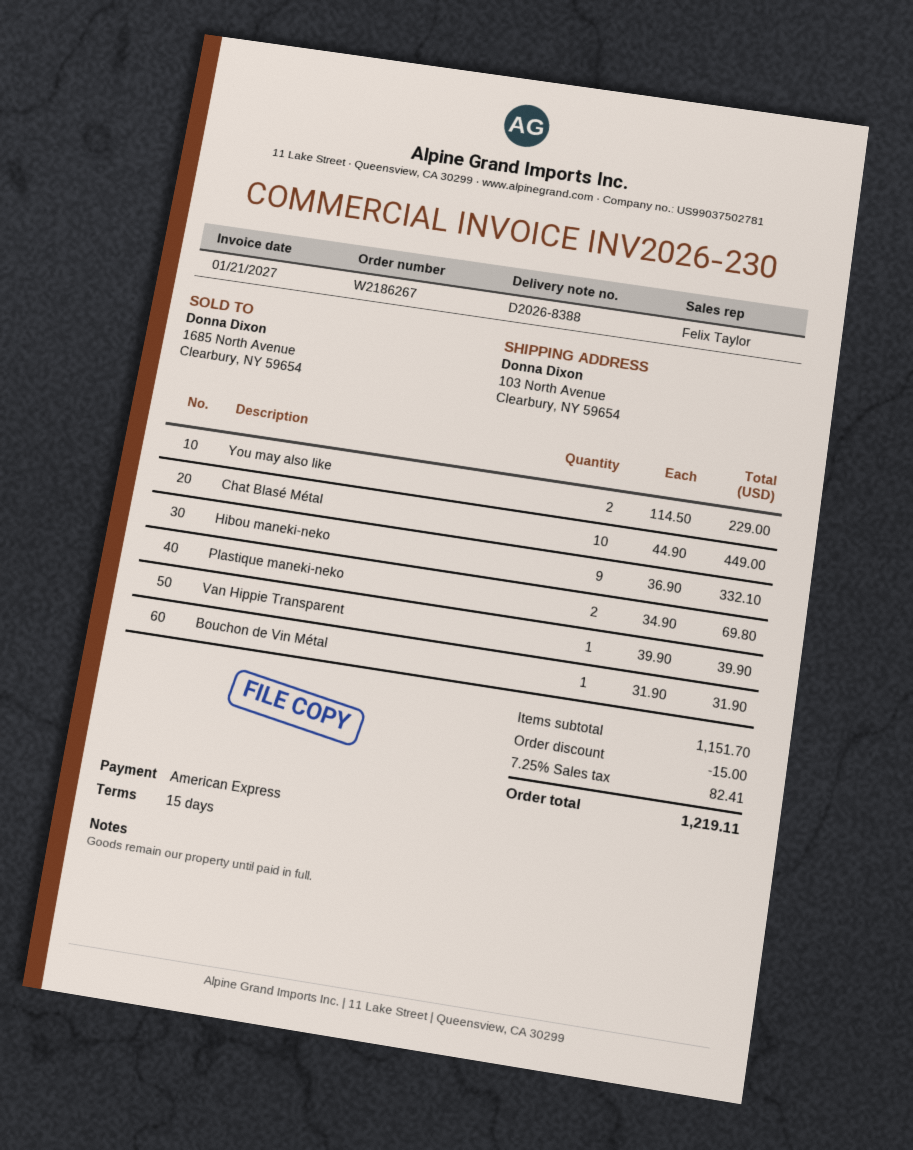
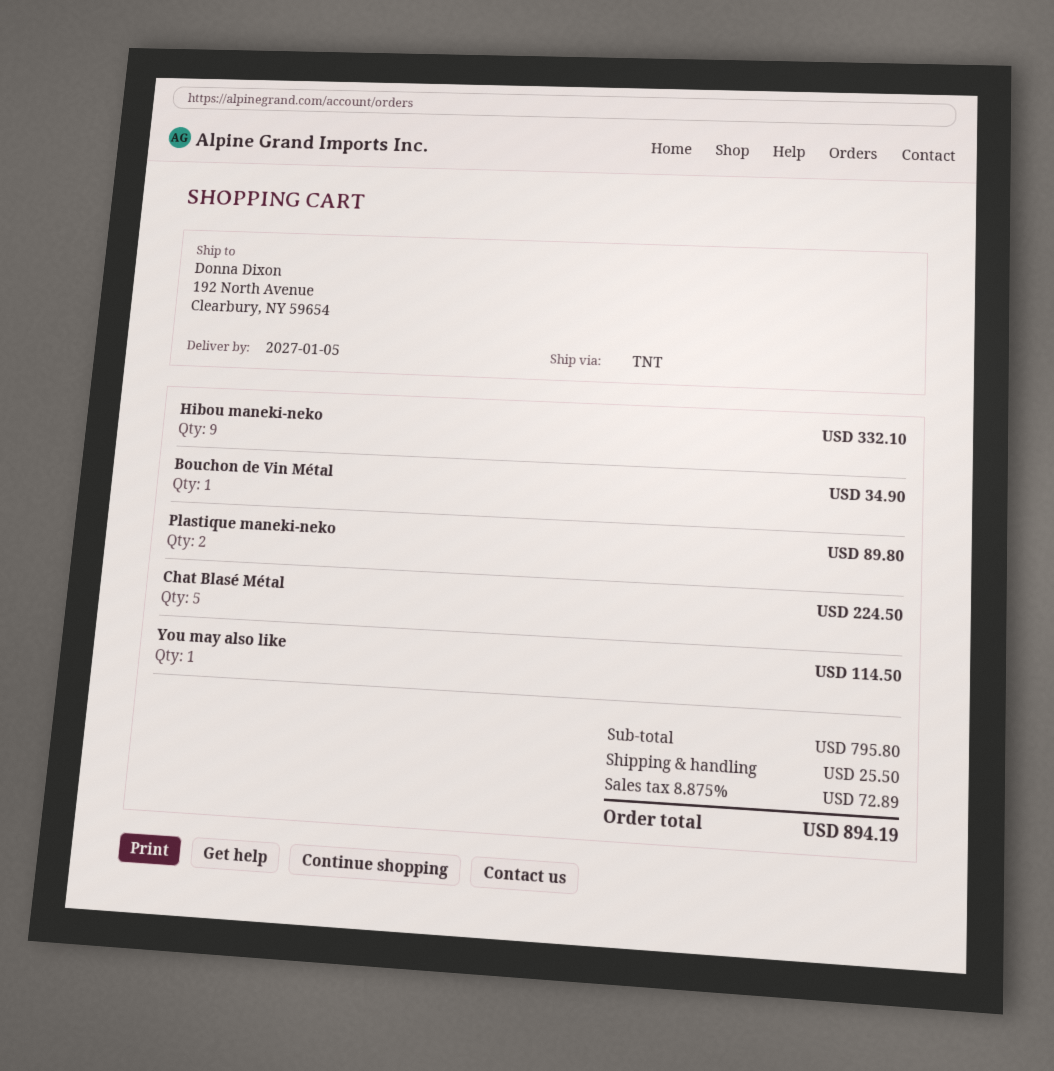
ship to: 103 North Avenue, Clearbury, NY 59654 -> 192 North Avenue, Clearbury, NY 59654
You may also like: 2 for 229.00 -> 1 for 114.50
Chat Blasé Métal: 10 for 449.00 -> 5 for 224.50
Plastique maneki-neko: 2 for 69.80 -> 2 for 89.80
Van Hippie Transparent: 1 for 39.90 -> none
Bouchon de Vin Métal: 1 for 31.90 -> 1 for 34.90
subtotal: 1151.70 -> 795.80
discount: 15.00 -> none
shipping: none -> 25.50
tax: 7.25% = 82.41 -> 8.875% = 72.89
total: 1219.11 -> 894.19

